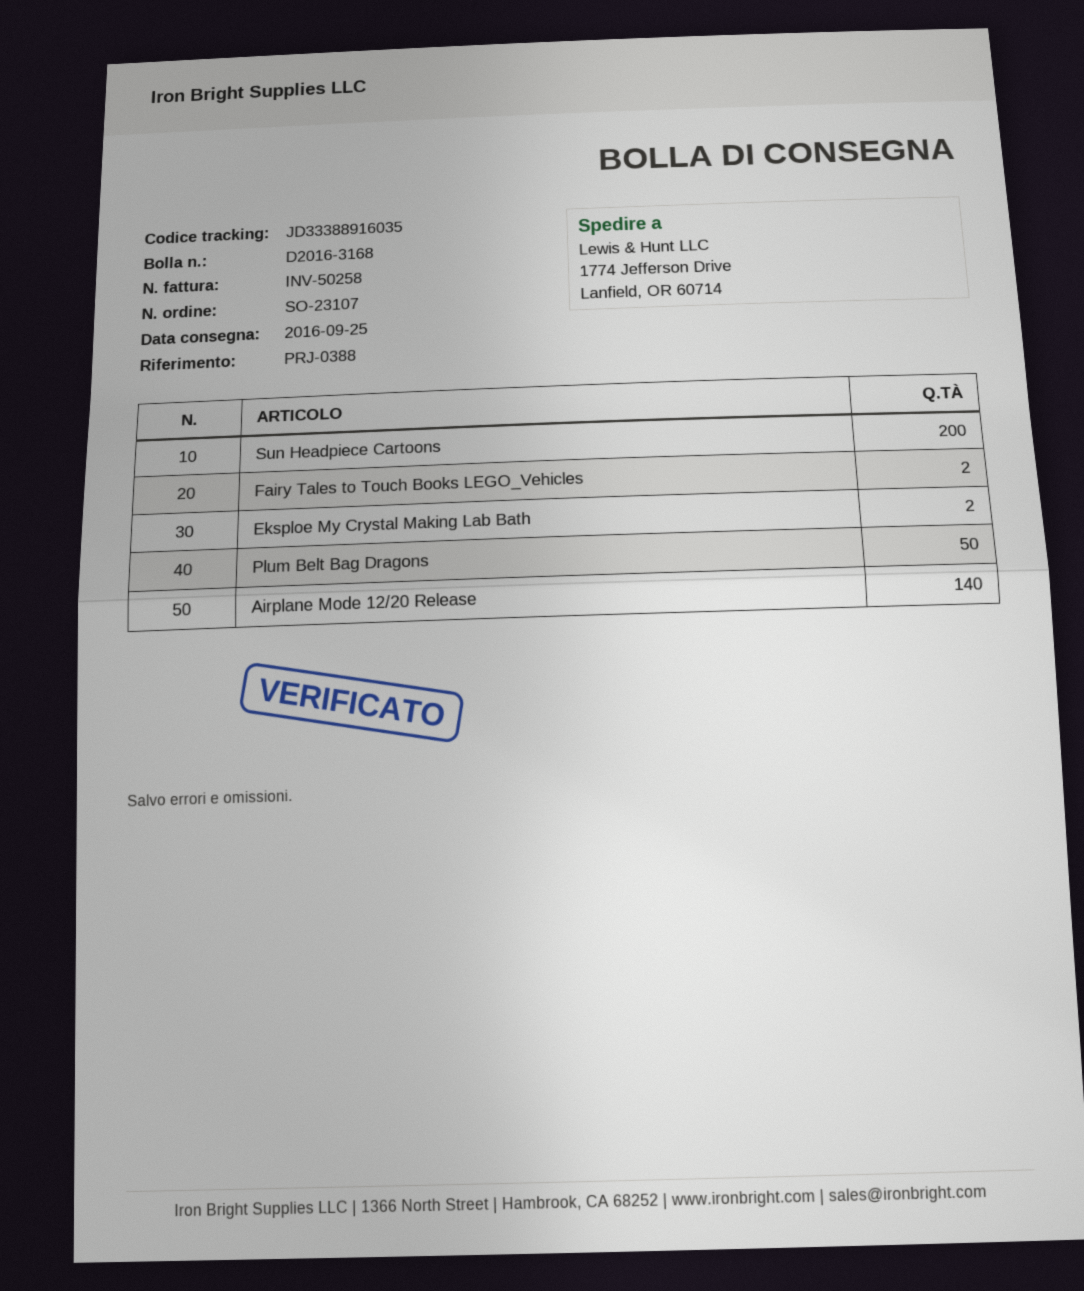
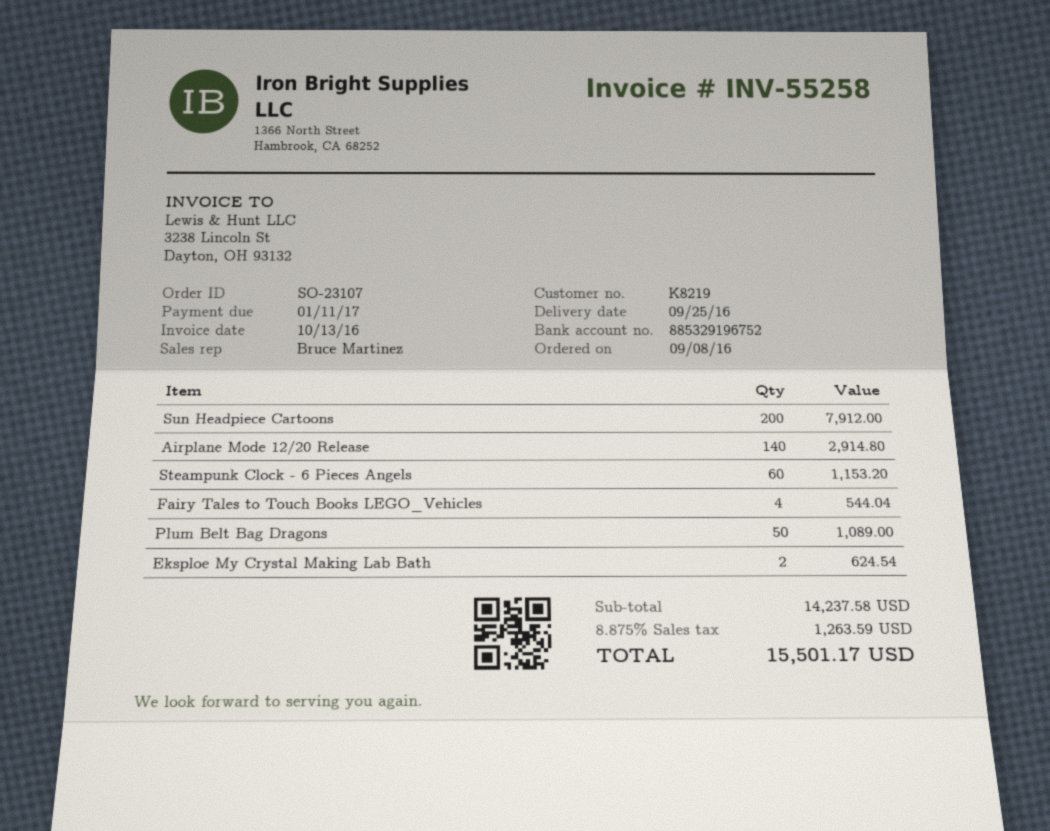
invoice number: INV-50258 -> INV-55258
Fairy Tales to Touch Books LEGO_Vehicles: 2 -> 4
Steampunk Clock - 6 Pieces Angels: none -> 60

